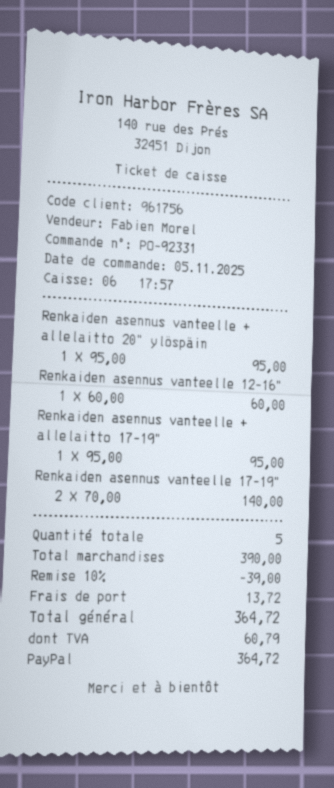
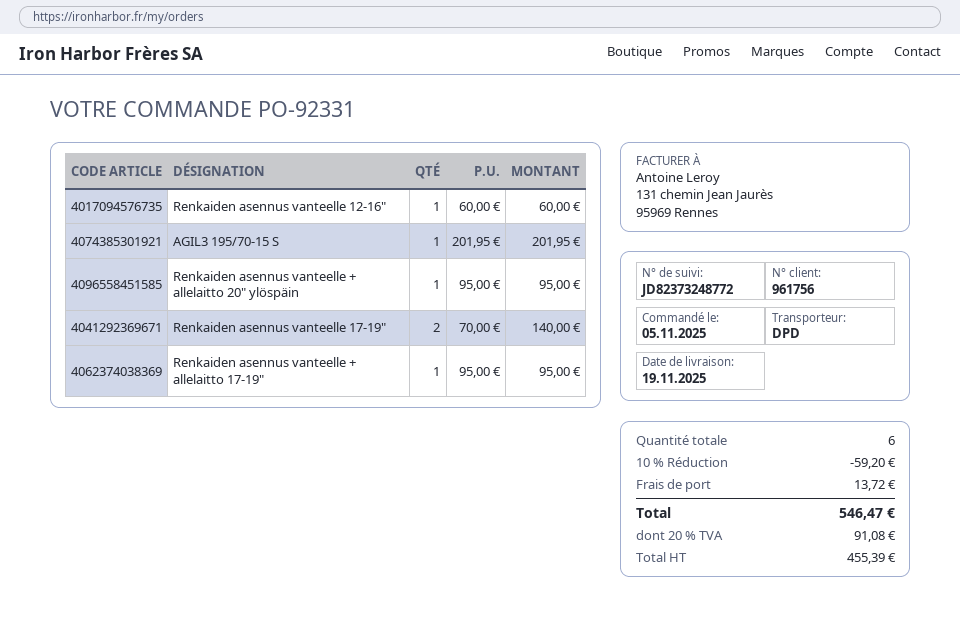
AGIL3 195/70-15 S: none -> 1 x 201.95 = 201.95
total quantity: 5 -> 6
discount: 10% = 39.00 -> 10% = 59.20
tax: 60.79 -> 91.08
total: 364.72 -> 546.47

